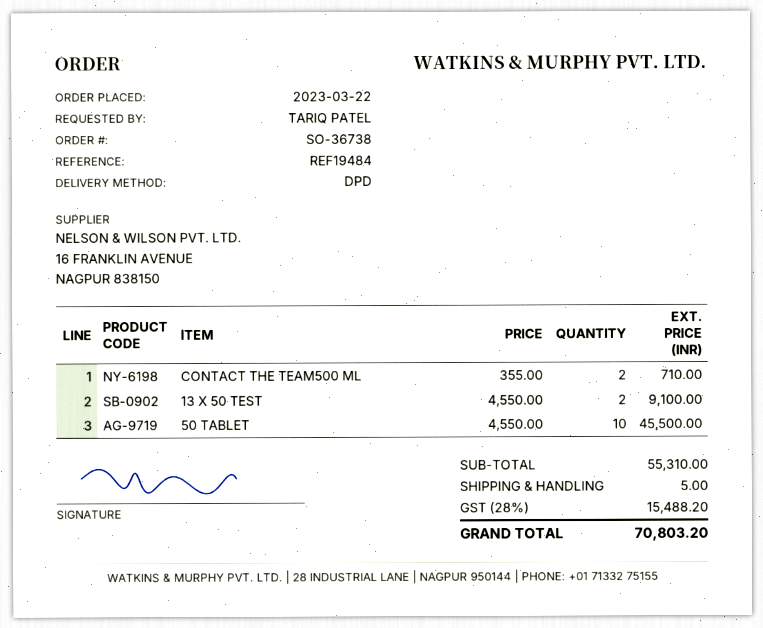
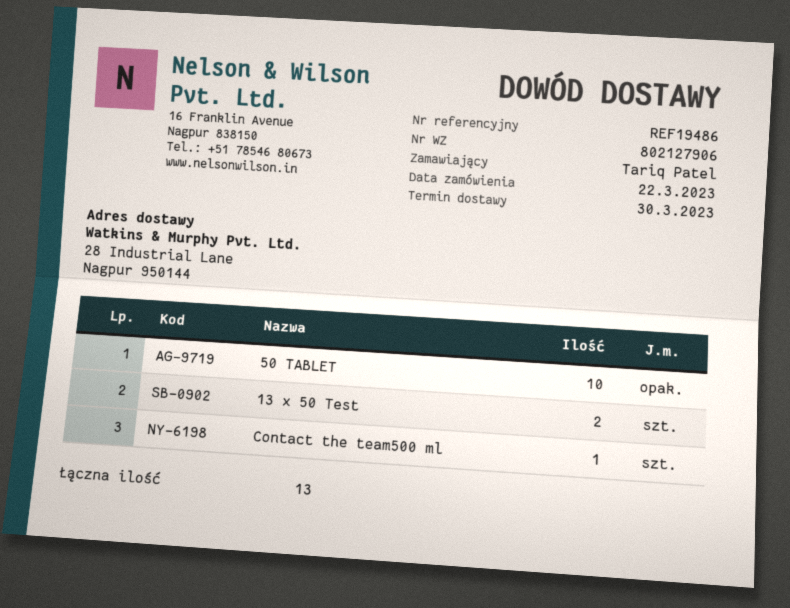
reference: REF19484 -> REF19486
CONTACT THE TEAM500 ML: 2 -> 1

